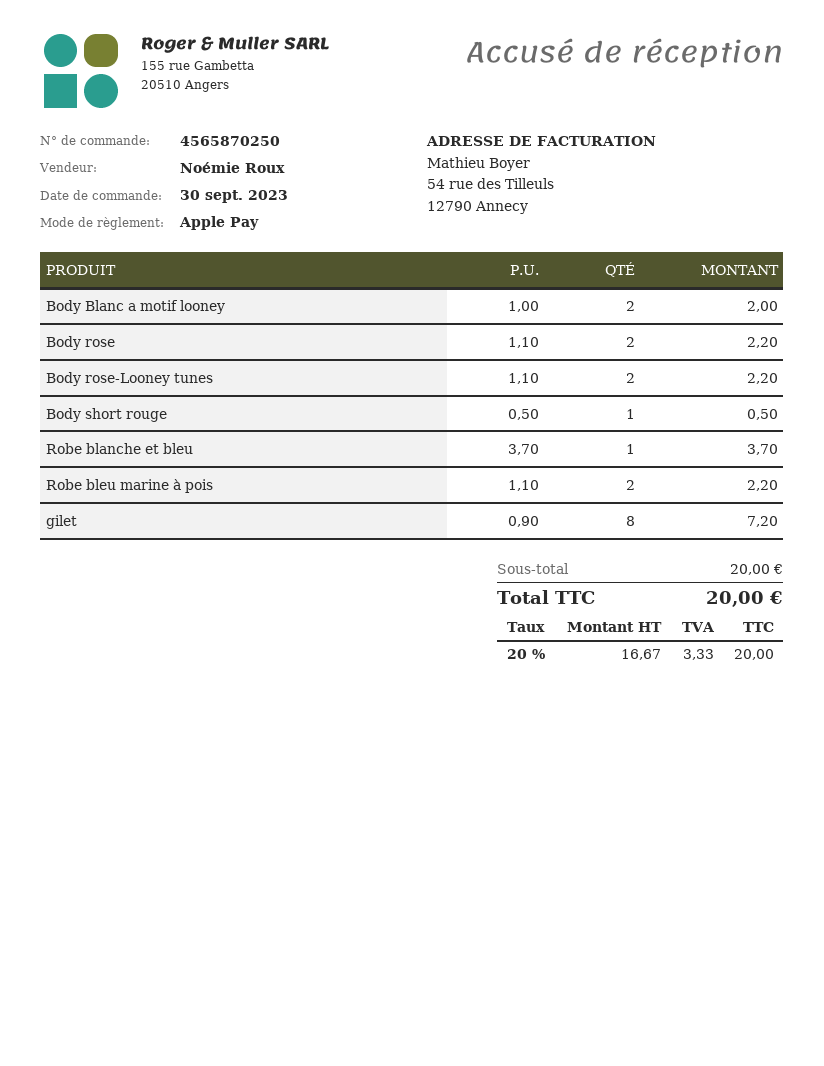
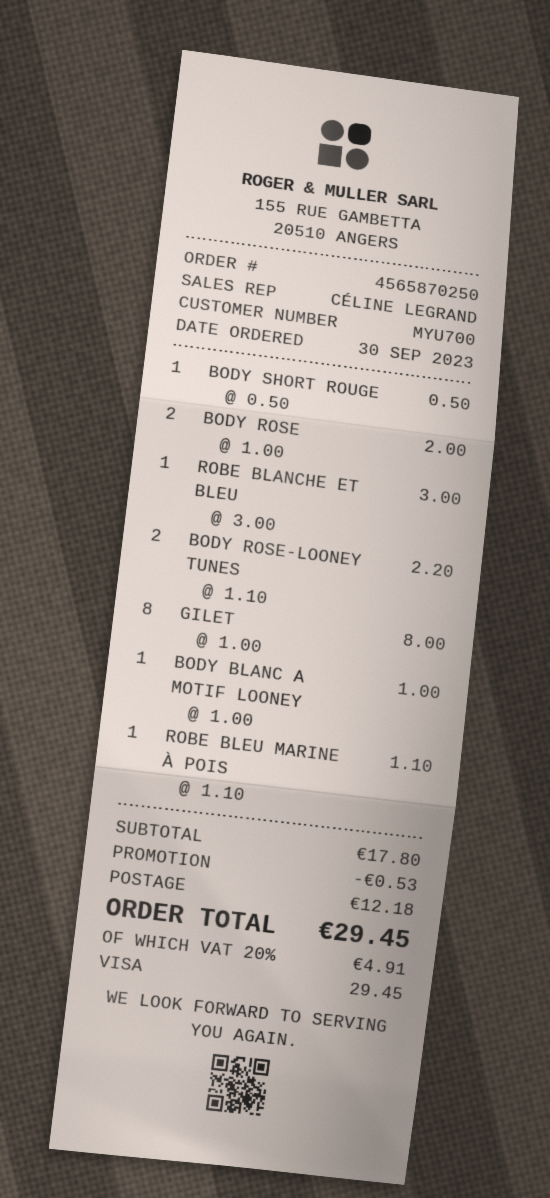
sales rep: Noémie Roux -> CÉLINE LEGRAND
payment method: Apple Pay -> Visa
Body Blanc a motif looney: 2 x 1.00 = 2.00 -> 1 x 1.00 = 1.00
Body rose: 2 x 1.10 = 2.20 -> 2 x 1.00 = 2.00
Robe blanche et bleu: 1 x 3.70 = 3.70 -> 1 x 3.00 = 3.00
Robe bleu marine à pois: 2 x 1.10 = 2.20 -> 1 x 1.10 = 1.10
gilet: 8 x 0.90 = 7.20 -> 8 x 1.00 = 8.00
subtotal: 20.00 -> 17.80
discount: none -> 0.53
shipping: none -> 12.18
tax: 20% = 3.33 -> 20% = 4.91
total: 20.00 -> 29.45

